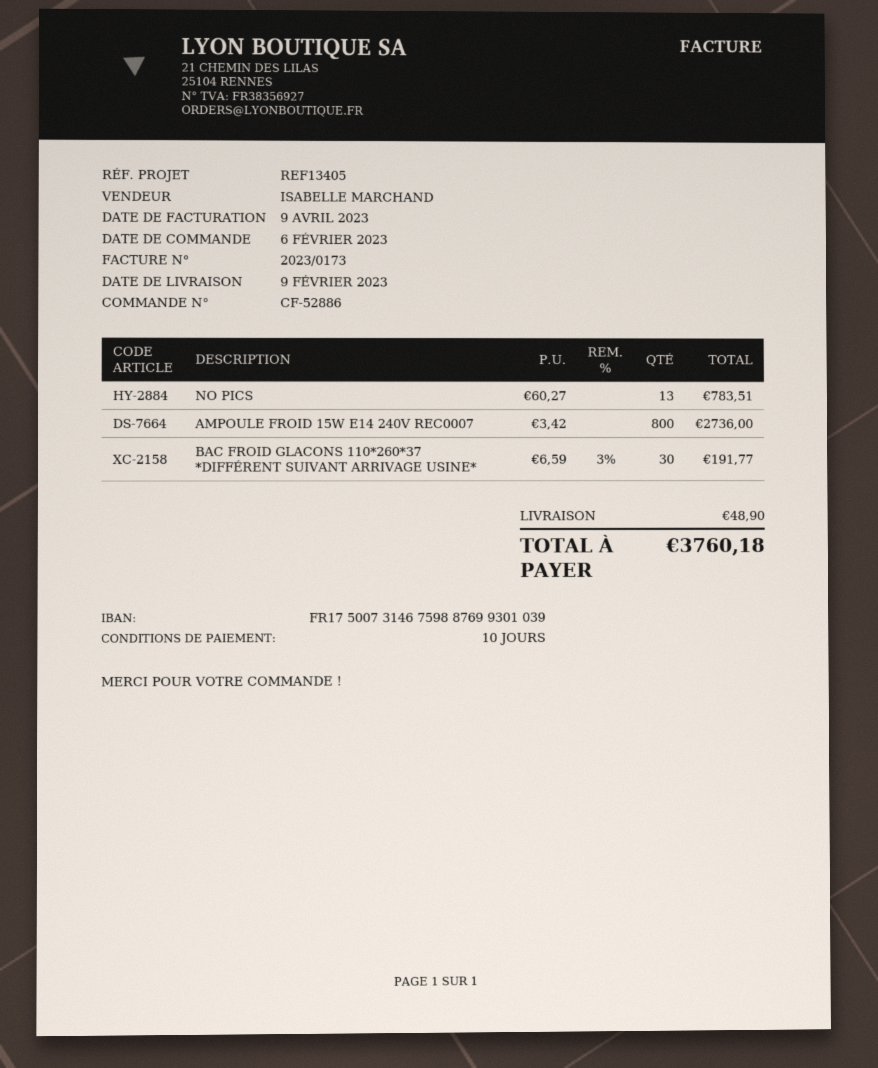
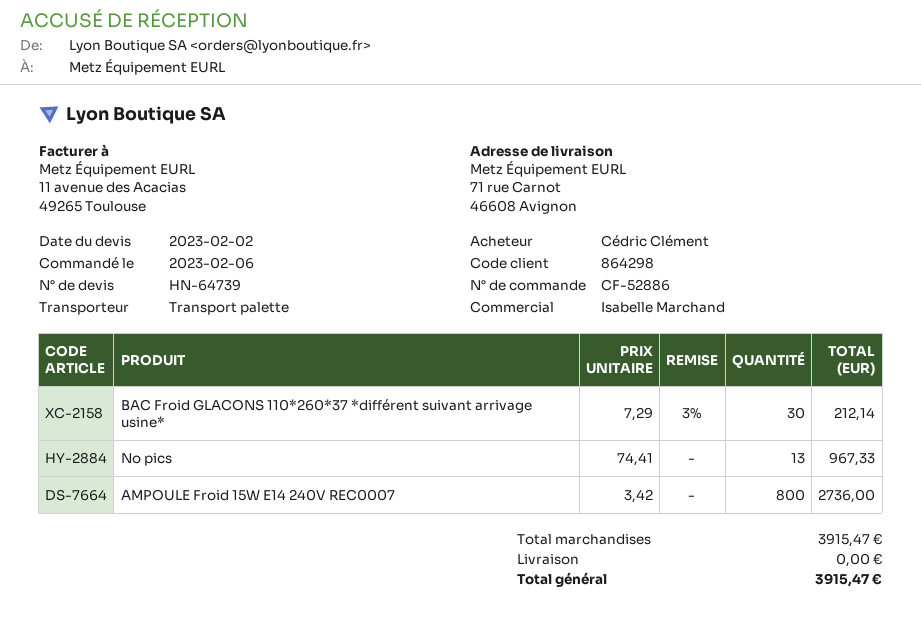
NO PICS: 13 x 60.27 = 783.51 -> 13 x 74.41 = 967.33
BAC FROID GLACONS 110*260*37 *DIFFÉRENT SUIVANT ARRIVAGE USINE*: 30 x 6.59 - 3% = 191.77 -> 30 x 7.29 - 3% = 212.14
shipping: 48.90 -> 0.00
total: 3760.18 -> 3915.47

